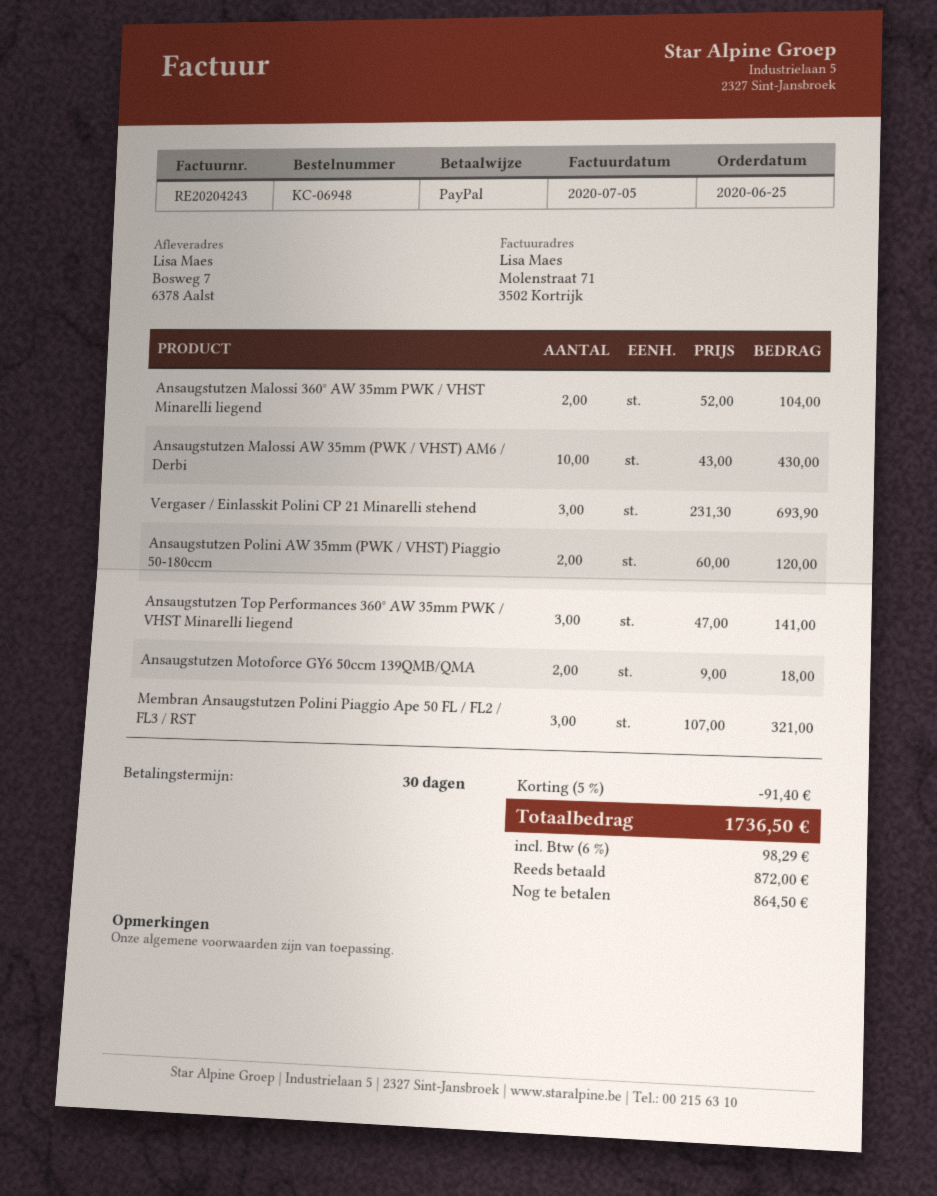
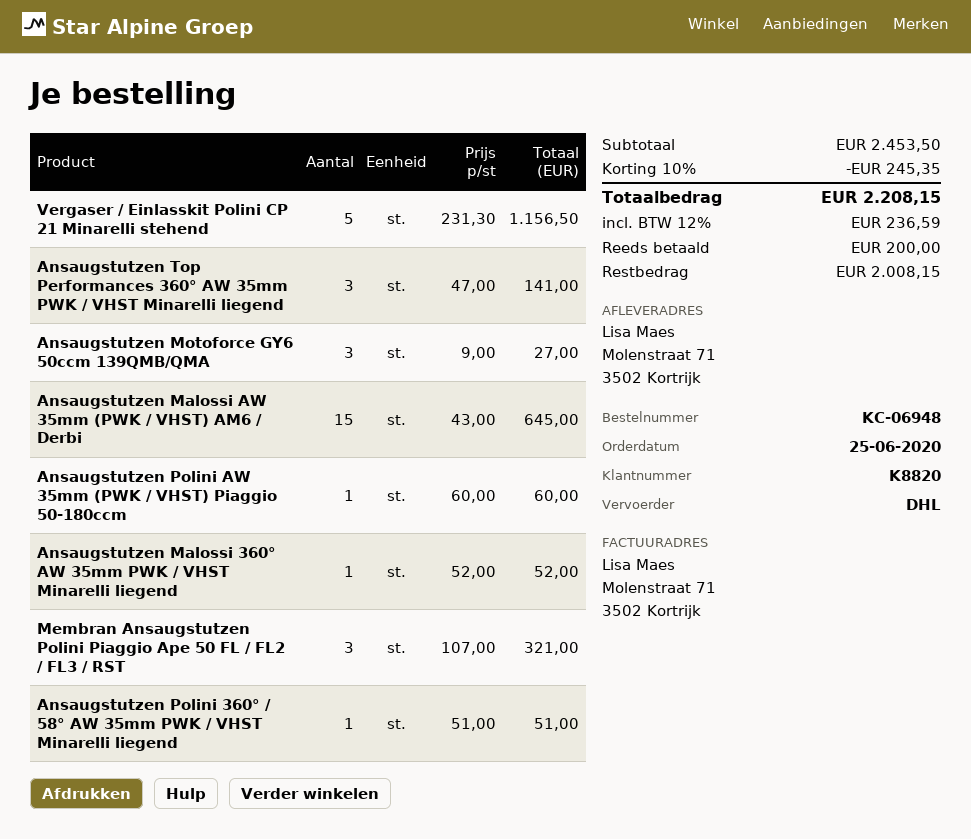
ship to: Bosweg 7, 6378 Aalst -> Molenstraat 71, 3502 Kortrijk
Ansaugstutzen Malossi 360° AW 35mm PWK / VHST Minarelli liegend: 2 x 52.00 = 104.00 -> 1 x 52.00 = 52.00
Ansaugstutzen Malossi AW 35mm (PWK / VHST) AM6 / Derbi: 10 x 43.00 = 430.00 -> 15 x 43.00 = 645.00
Vergaser / Einlasskit Polini CP 21 Minarelli stehend: 3 x 231.30 = 693.90 -> 5 x 231.30 = 1156.50
Ansaugstutzen Polini AW 35mm (PWK / VHST) Piaggio 50-180ccm: 2 x 60.00 = 120.00 -> 1 x 60.00 = 60.00
Ansaugstutzen Motoforce GY6 50ccm 139QMB/QMA: 2 x 9.00 = 18.00 -> 3 x 9.00 = 27.00
Ansaugstutzen Polini 360° / 58° AW 35mm PWK / VHST Minarelli liegend: none -> 1 x 51.00 = 51.00
discount: 5% = 91.40 -> 10% = 245.35
tax: 6% = 98.29 -> 12% = 236.59
total: 1736.50 -> 2208.15
deposit: 872.00 -> 200.00
balance: 864.50 -> 2008.15

